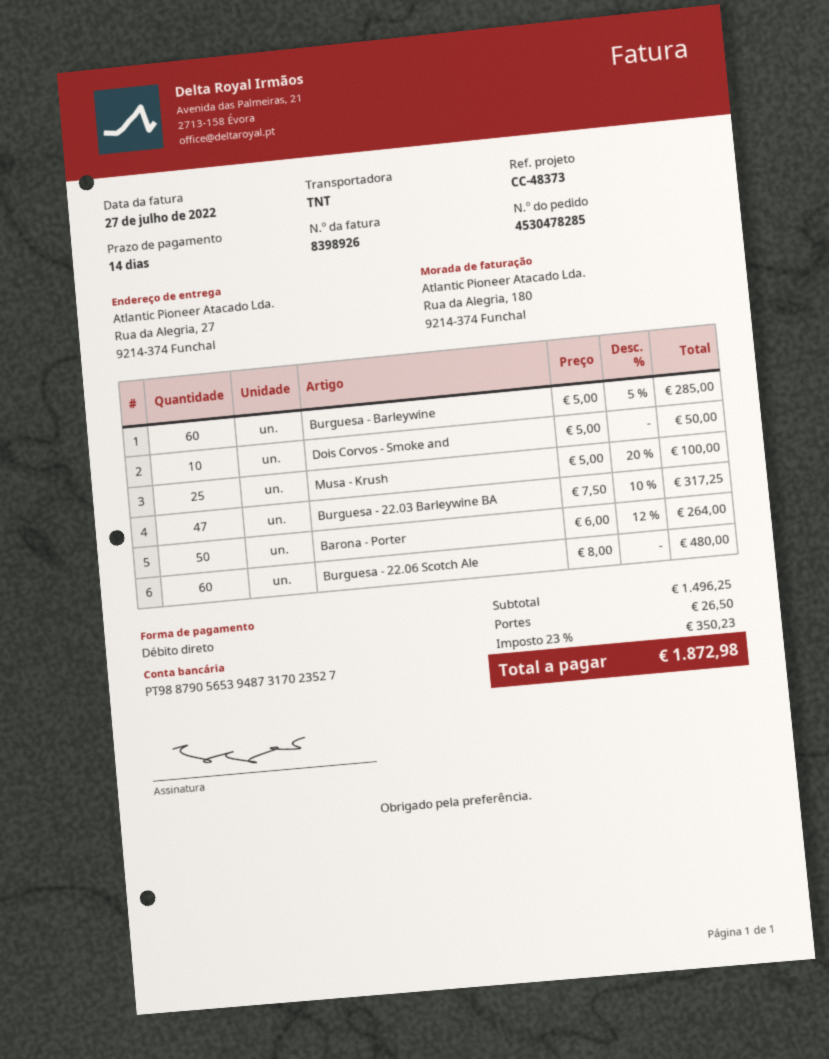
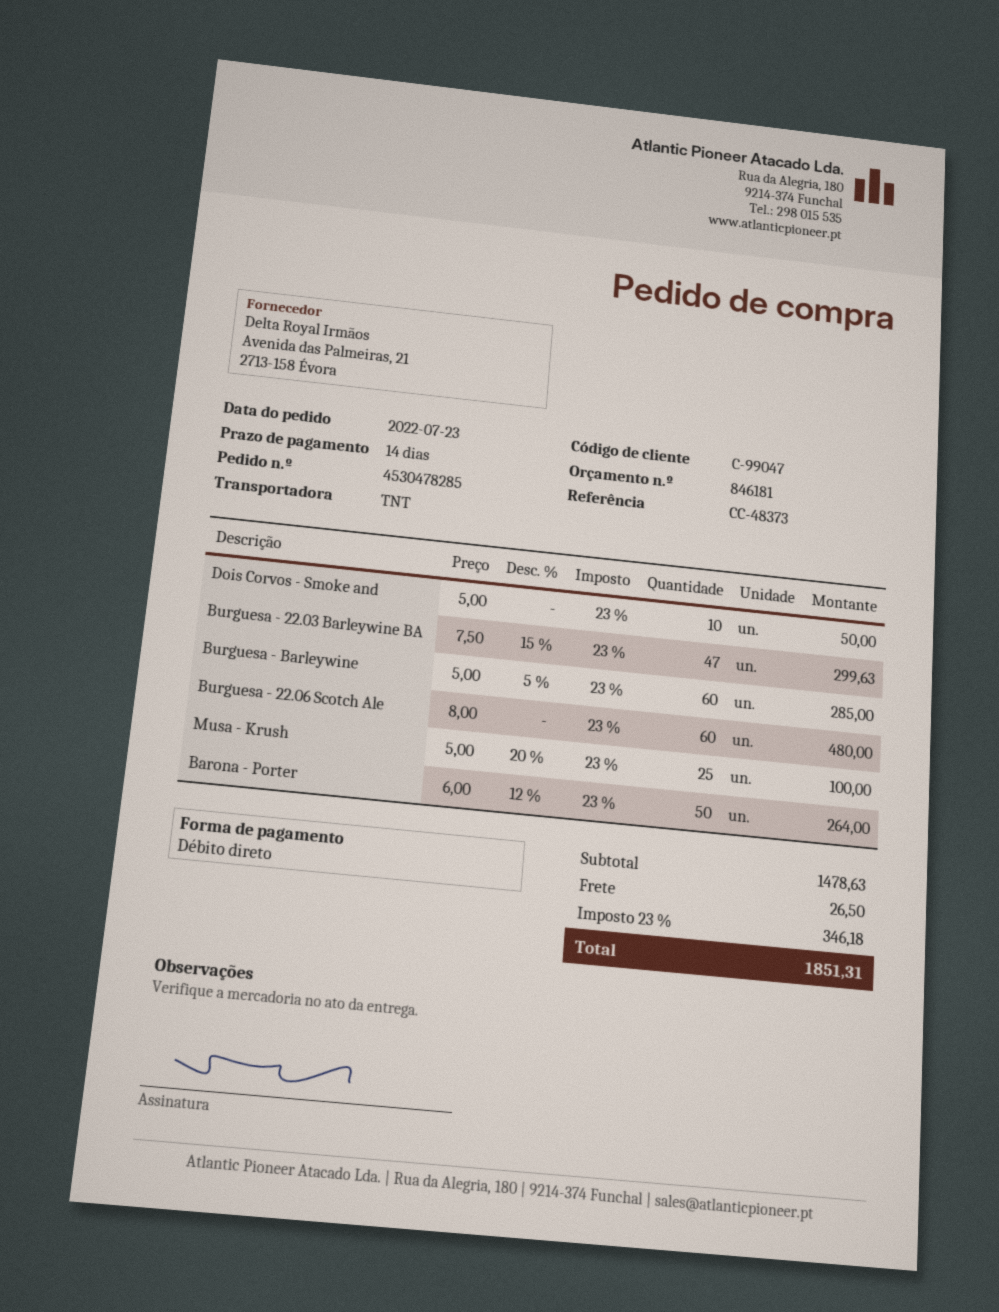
Burguesa - 22.03 Barleywine BA: 47 x 7.50 - 10% = 317.25 -> 47 x 7.50 - 15% = 299.63
subtotal: 1496.25 -> 1478.63
tax: 23% = 350.23 -> 23% = 346.18
total: 1872.98 -> 1851.31

